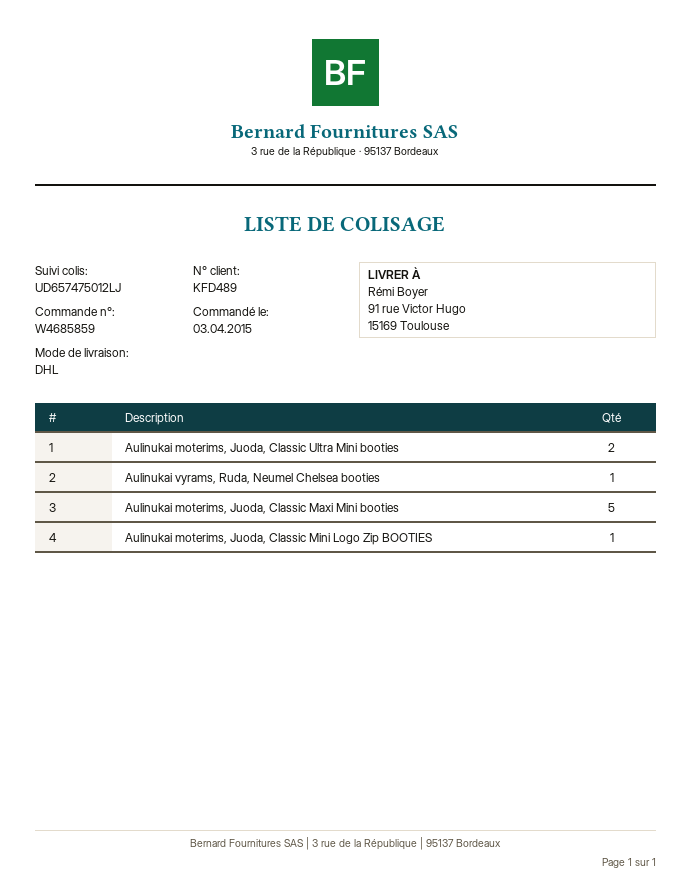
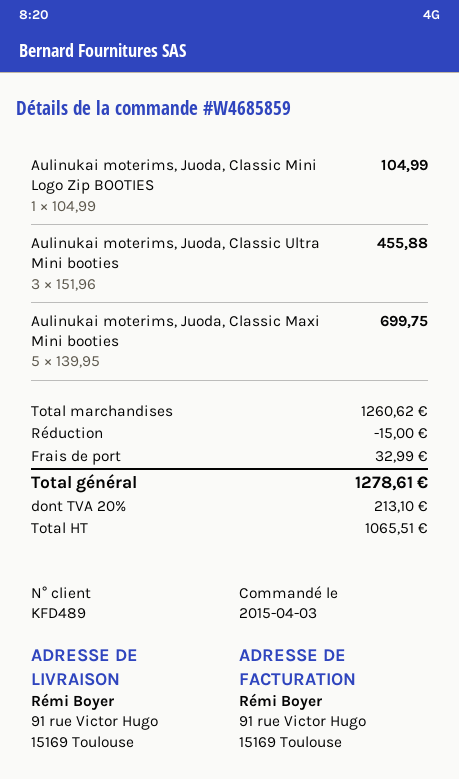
Aulinukai moterims, Juoda, Classic Ultra Mini booties: 2 -> 3
Aulinukai vyrams, Ruda, Neumel Chelsea booties: 1 -> none

